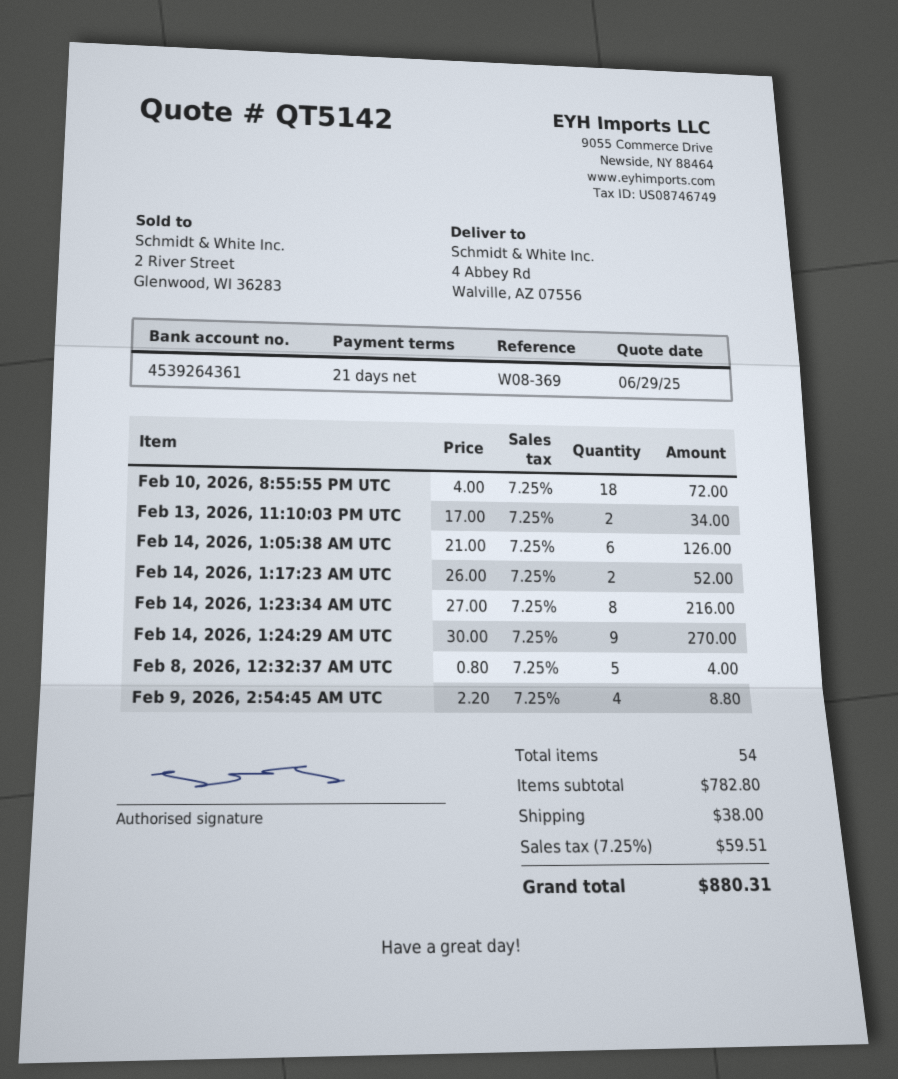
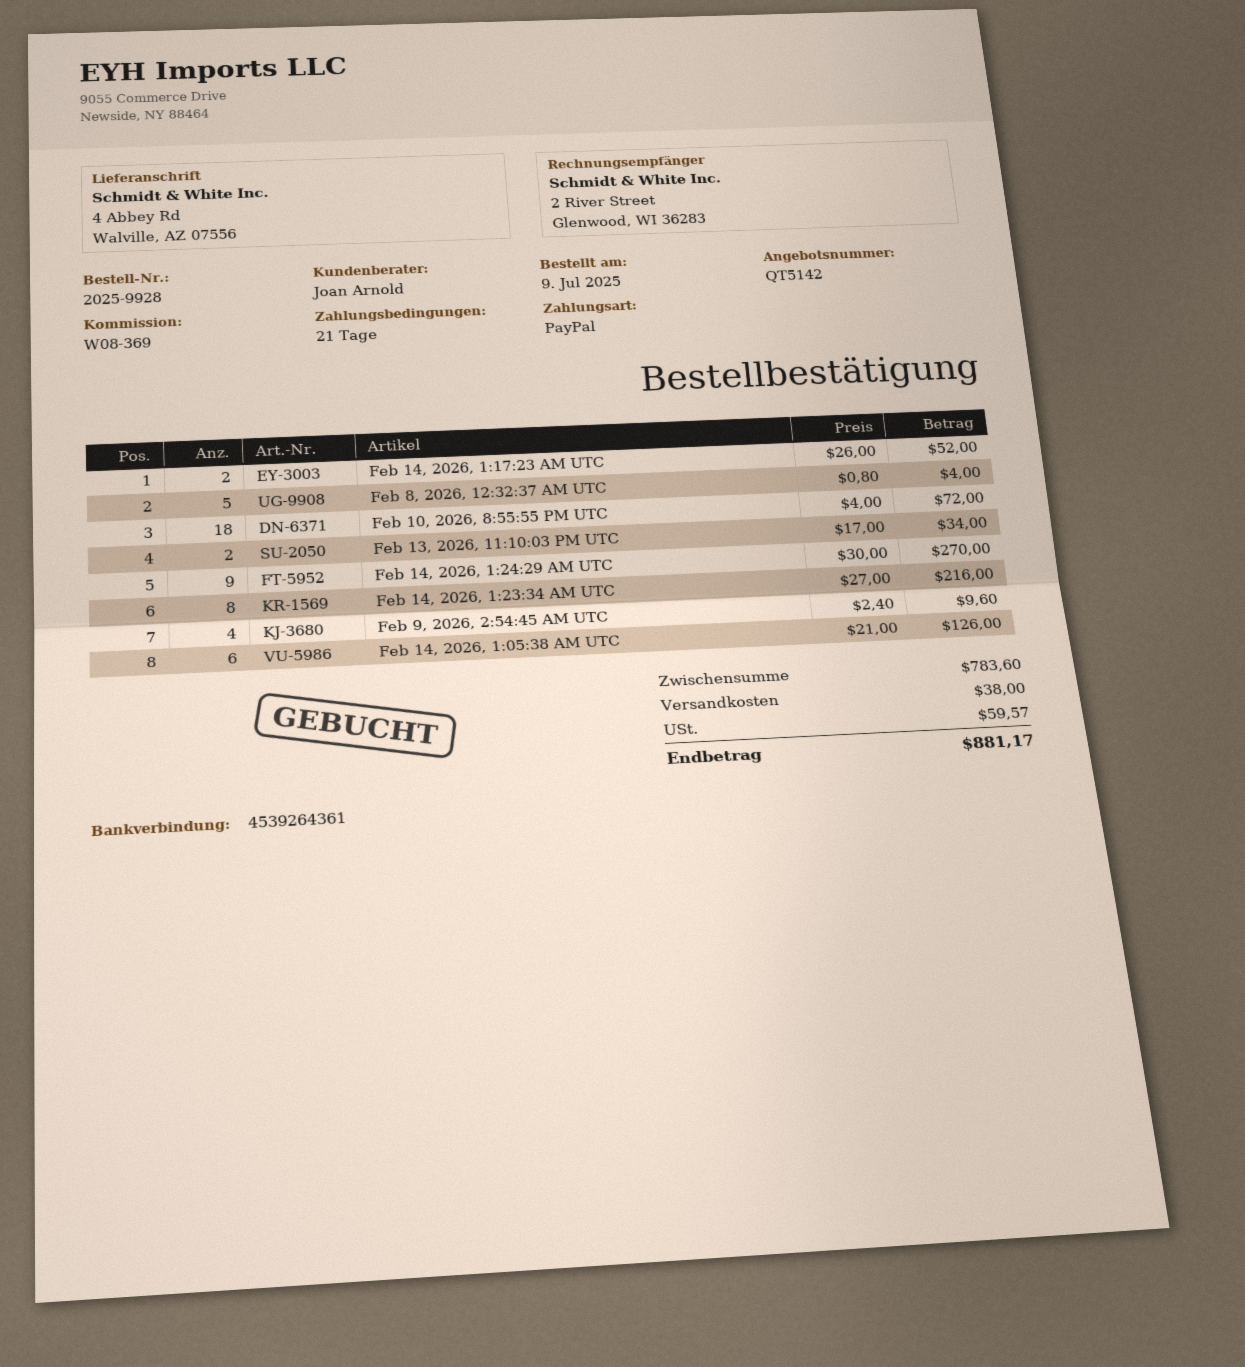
Feb 9, 2026, 2:54:45 AM UTC: 4 x 2.20 = 8.80 -> 4 x 2.40 = 9.60
subtotal: 782.80 -> 783.60
tax: 59.51 -> 59.57
total: 880.31 -> 881.17

